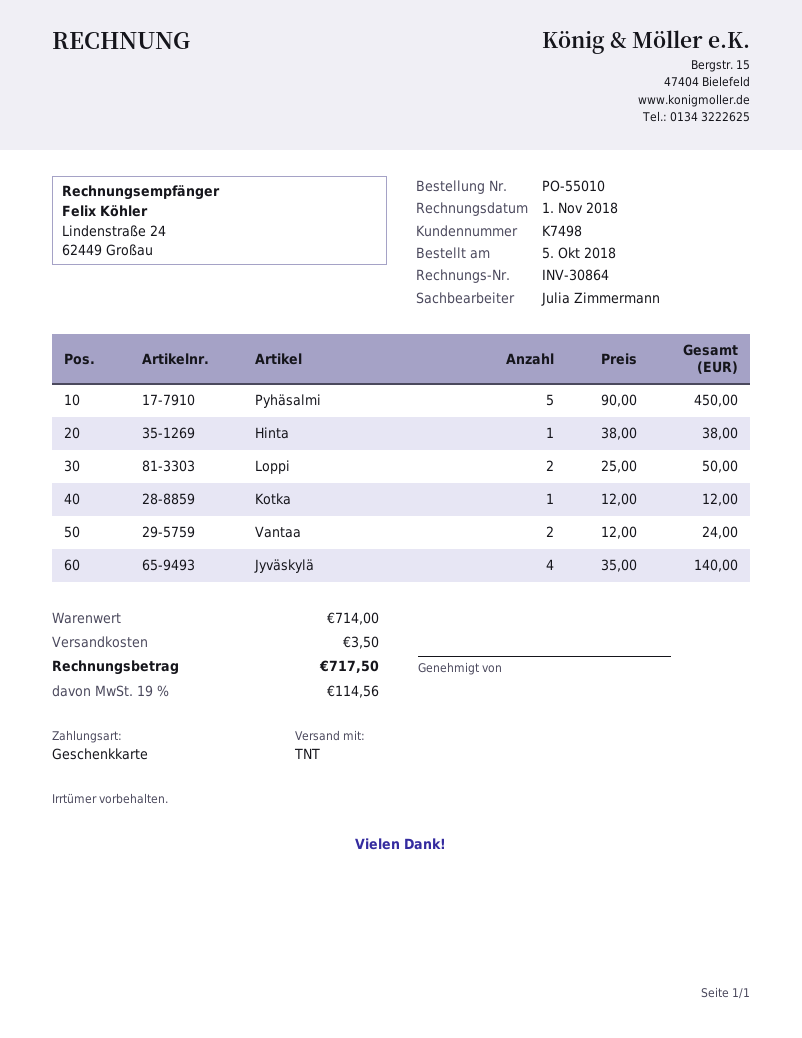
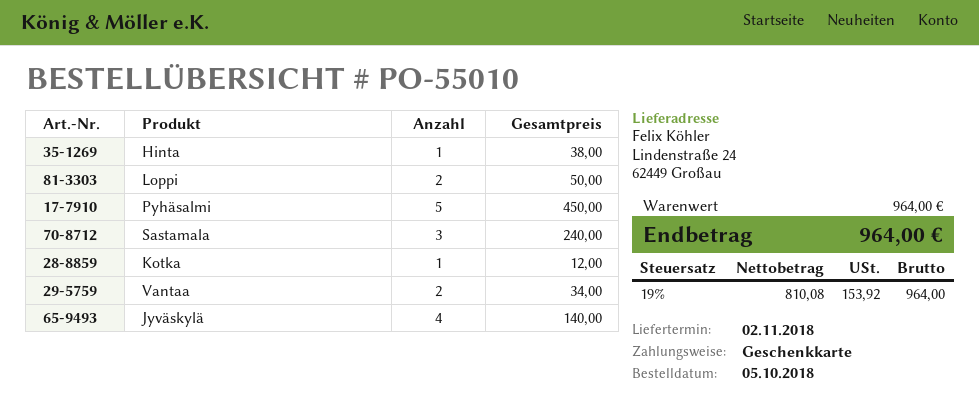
Vantaa: 2 for 24.00 -> 2 for 34.00
Sastamala: none -> 3 for 240.00
subtotal: 714.00 -> 964.00
shipping: 3.50 -> none
tax: 19% = 114.56 -> 19% = 153.92
total: 717.50 -> 964.00

